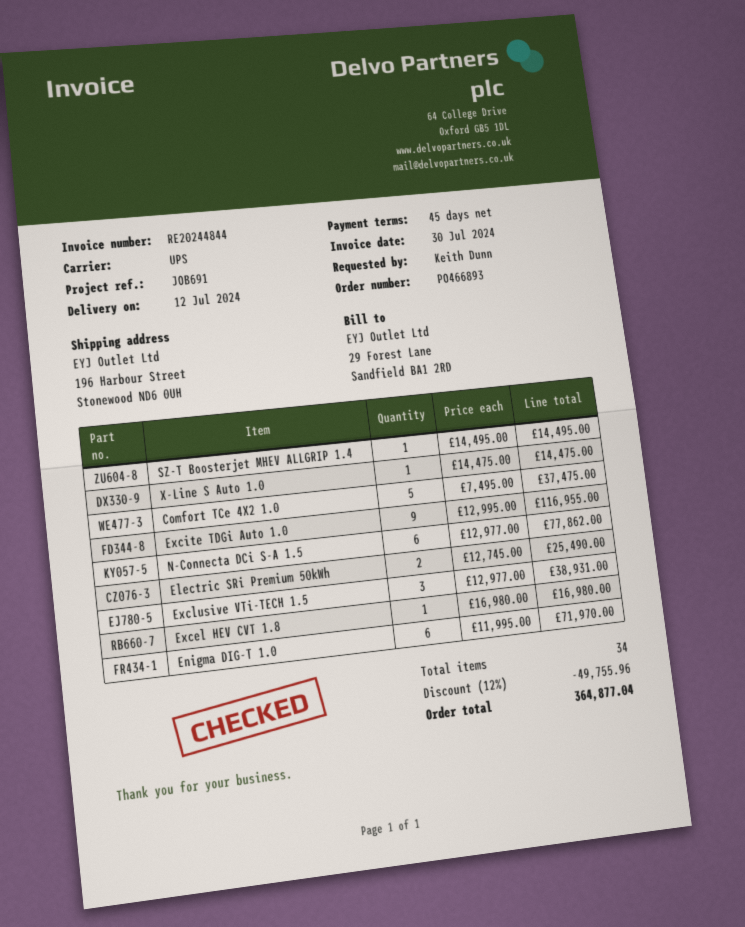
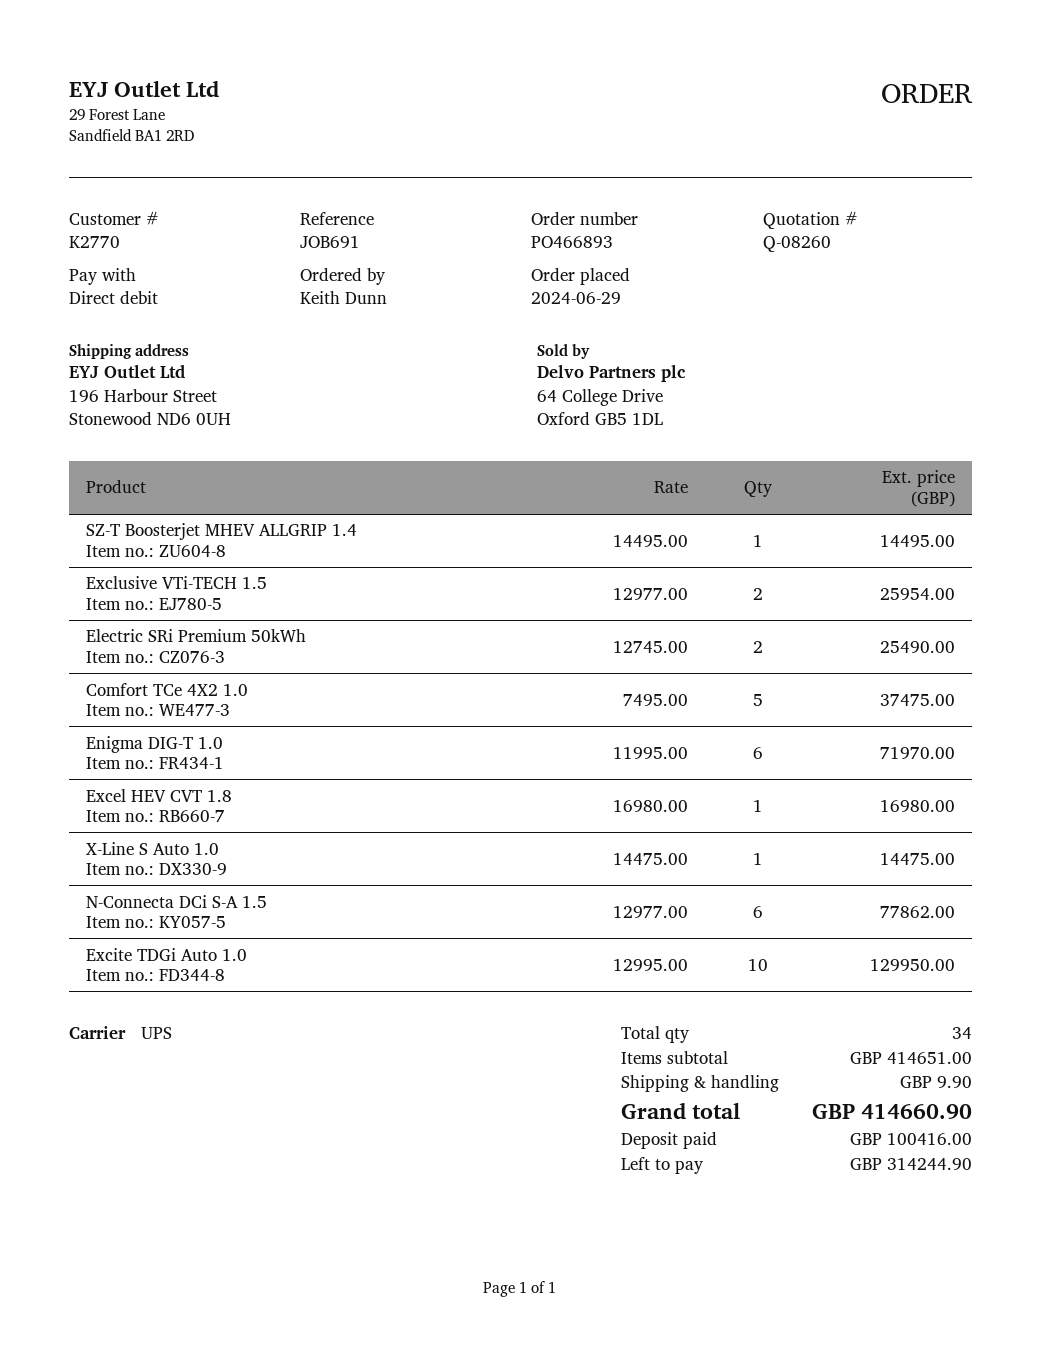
Excite TDGi Auto 1.0: 9 x 12995.00 = 116955.00 -> 10 x 12995.00 = 129950.00
Exclusive VTi-TECH 1.5: 3 x 12977.00 = 38931.00 -> 2 x 12977.00 = 25954.00
discount: 12% = 49755.96 -> none
shipping: none -> 9.90
total: 364877.04 -> 414660.90

